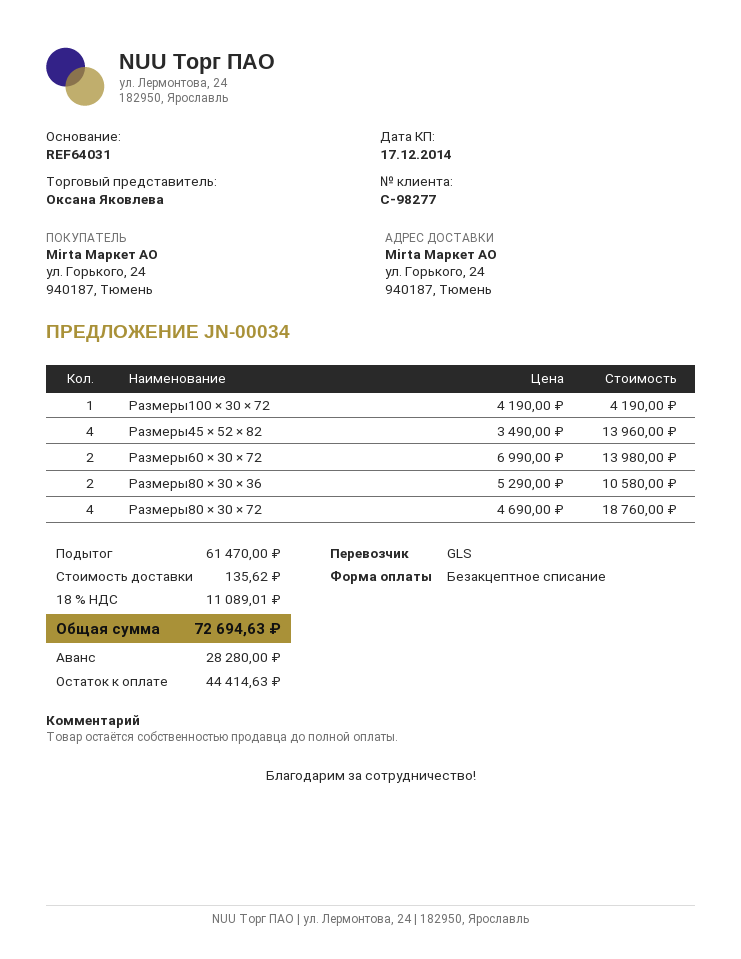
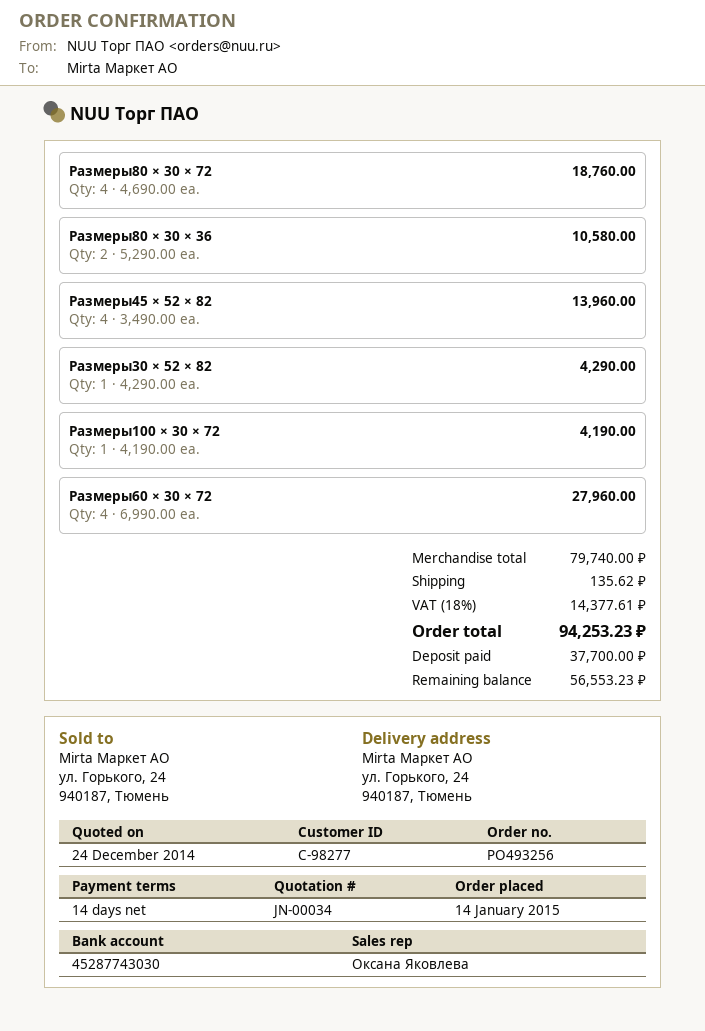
quote date: 2014-12-17 -> 2014-12-24
Размеры60 × 30 × 72: 2 x 6990.00 = 13980.00 -> 4 x 6990.00 = 27960.00
Размеры30 × 52 × 82: none -> 1 x 4290.00 = 4290.00
subtotal: 61470.00 -> 79740.00
tax: 18% = 11089.01 -> 18% = 14377.61
total: 72694.63 -> 94253.23
deposit: 28280.00 -> 37700.00
balance: 44414.63 -> 56553.23

